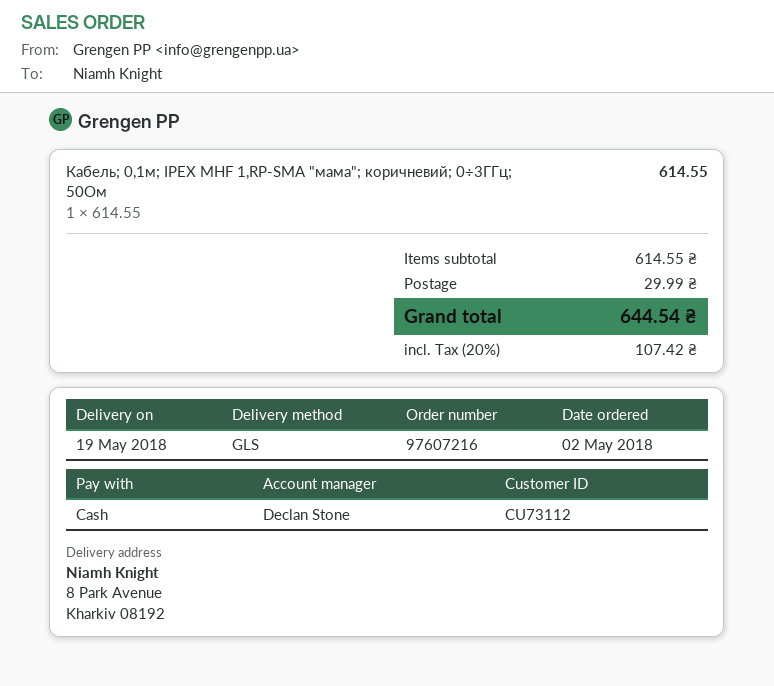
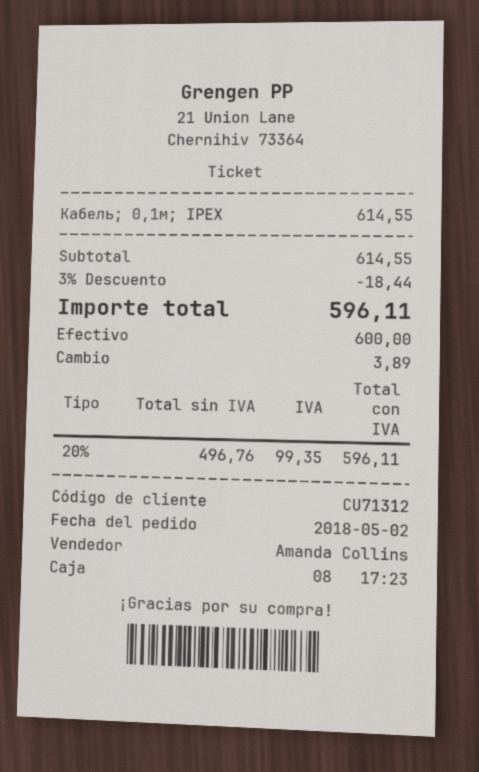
customer number: CU73112 -> CU71312
sales rep: Declan Stone -> Amanda Collins
discount: none -> 3% = 18.44
shipping: 29.99 -> none
tax: 20% = 107.42 -> 20% = 99.35
total: 644.54 -> 596.11

